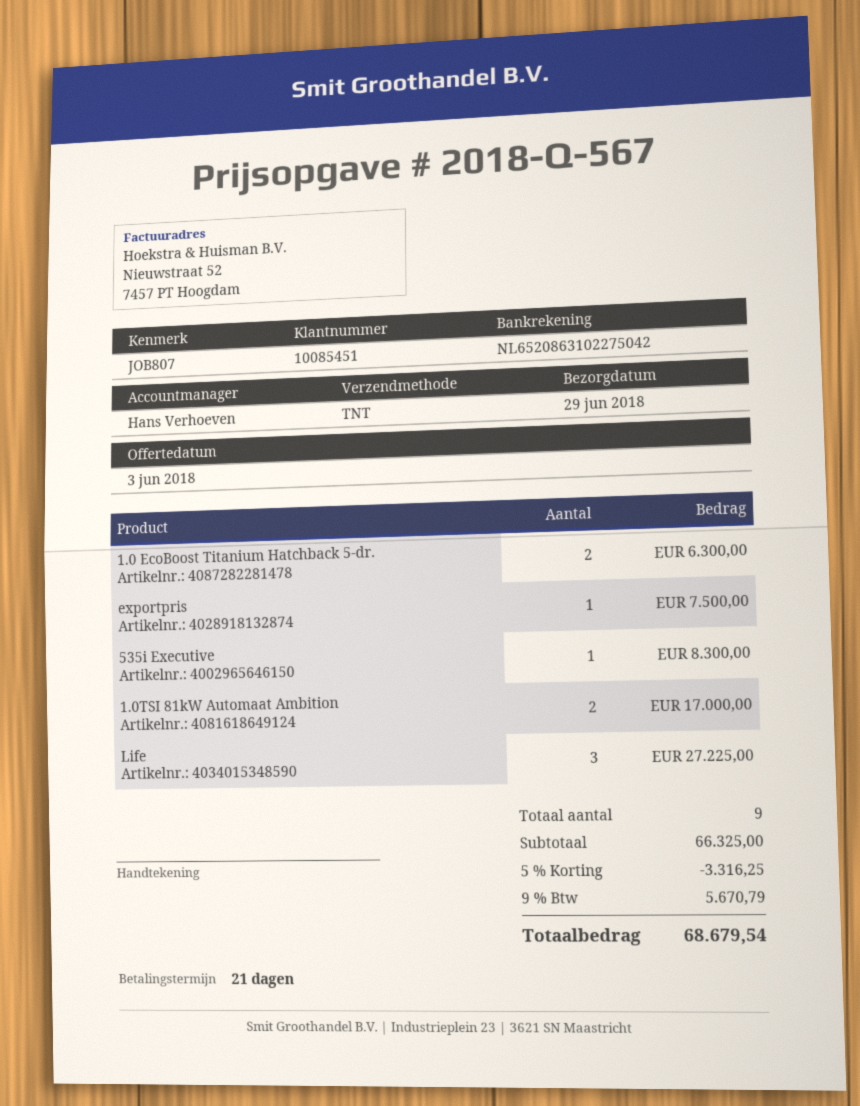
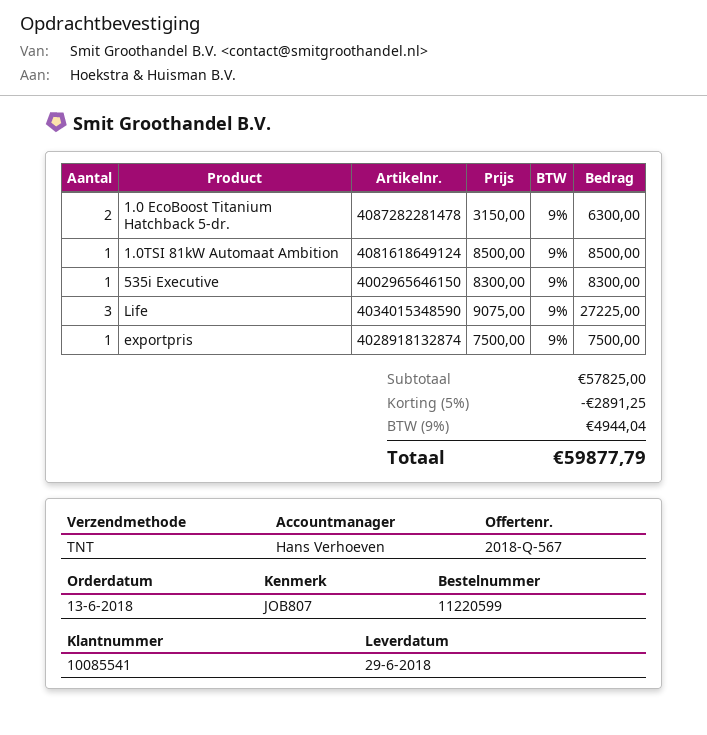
customer number: 10085451 -> 10085541
1.0TSI 81kW Automaat Ambition: 2 for 17000.00 -> 1 for 8500.00
subtotal: 66325.00 -> 57825.00
discount: 5% = 3316.25 -> 5% = 2891.25
tax: 9% = 5670.79 -> 9% = 4944.04
total: 68679.54 -> 59877.79

